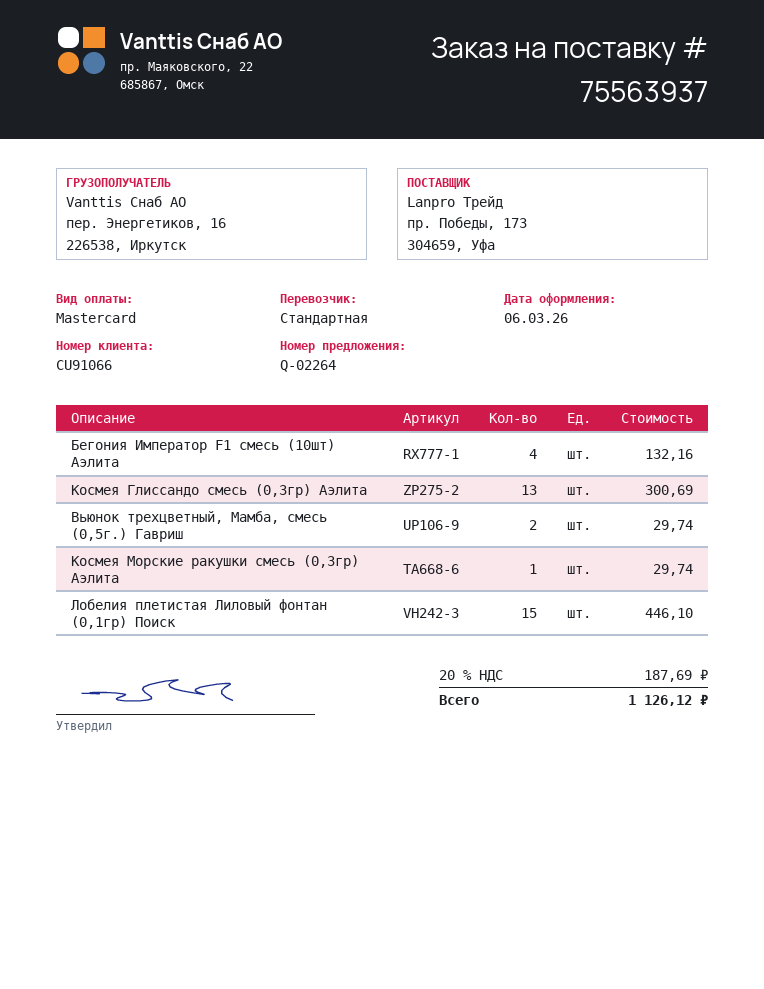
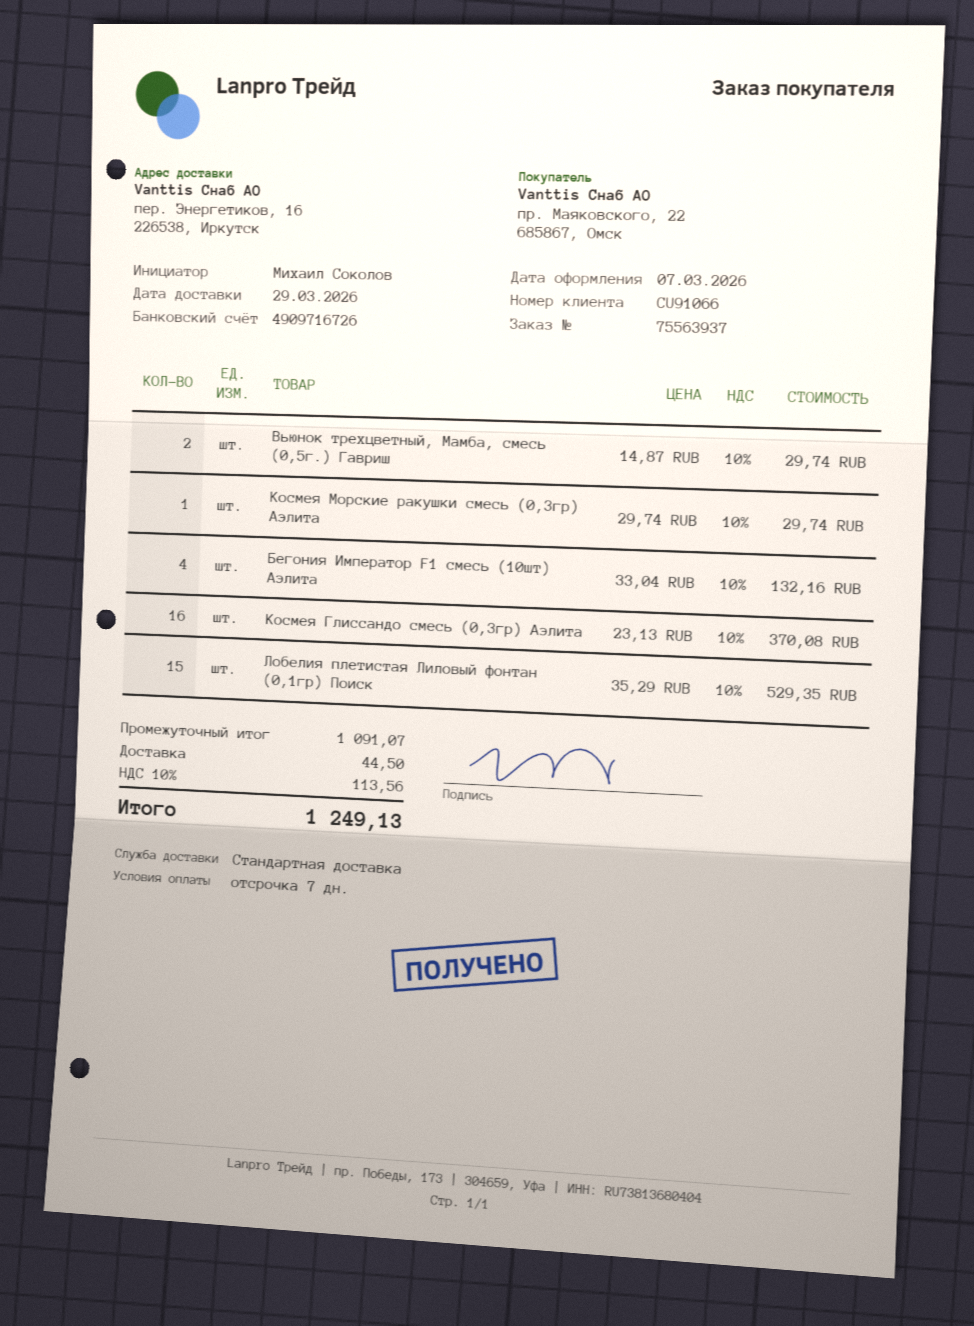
order date: 2026-03-06 -> 2026-03-07
Космея Глиссандо смесь (0,3гр) Аэлита: 13 for 300.69 -> 16 for 370.08
Лобелия плетистая Лиловый фонтан (0,1гр) Поиск: 15 for 446.10 -> 15 for 529.35
shipping: none -> 44.50
tax: 20% = 187.69 -> 10% = 113.56
total: 1126.12 -> 1249.13

